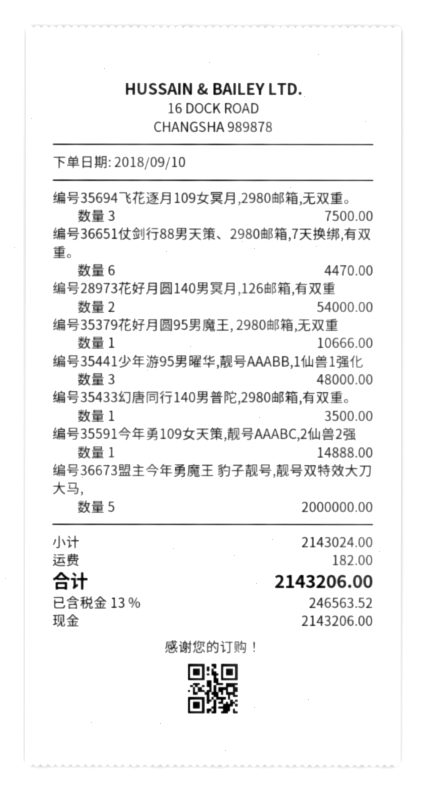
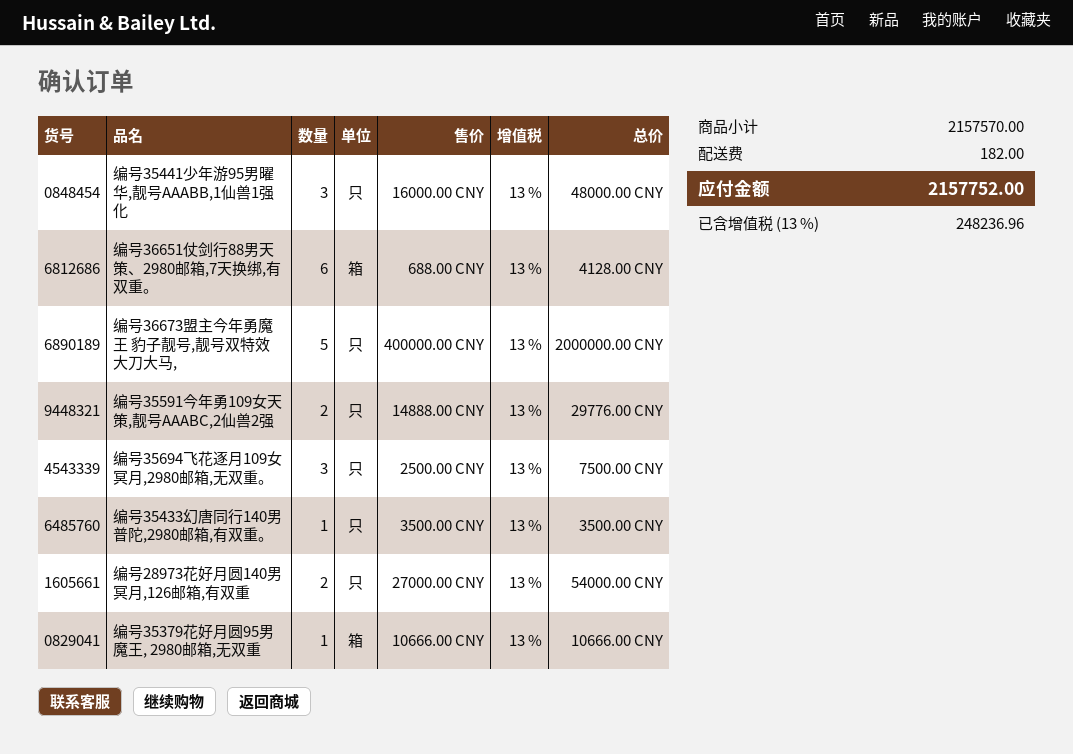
编号36651仗剑行88男天策、2980邮箱,7天换绑,有双重。: 6 for 4470.00 -> 6 for 4128.00
编号35591今年勇109女天策,靓号AAABC,2仙兽2强: 1 for 14888.00 -> 2 for 29776.00
subtotal: 2143024.00 -> 2157570.00
tax: 13% = 246563.52 -> 13% = 248236.96
total: 2143206.00 -> 2157752.00

